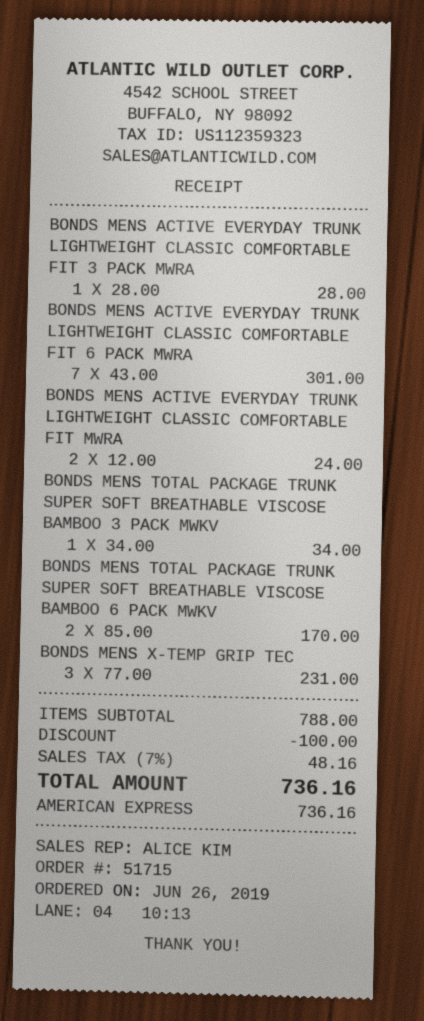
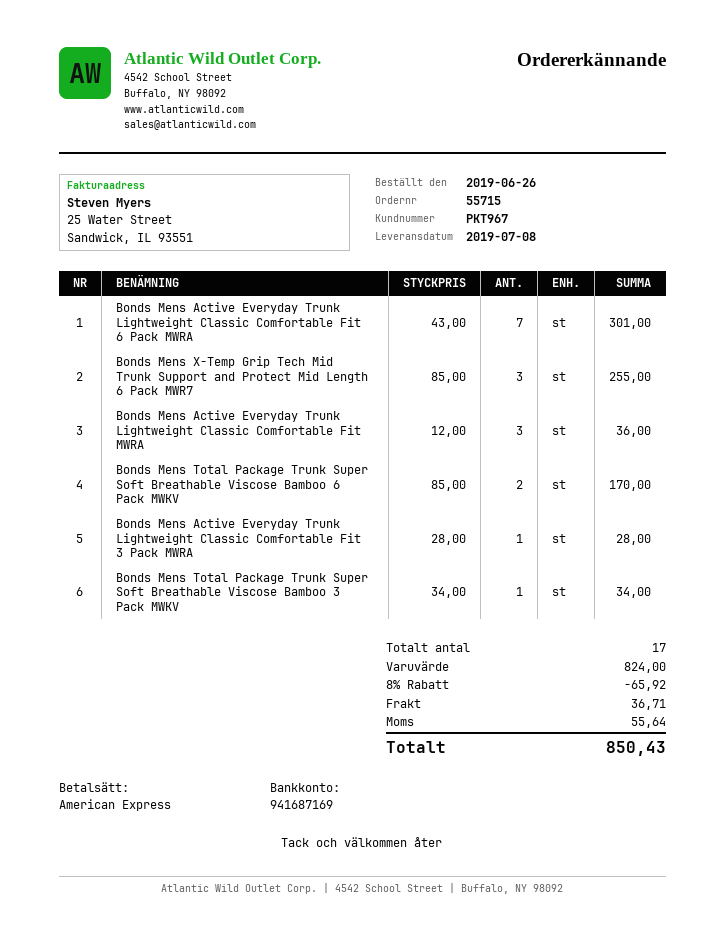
order number: 51715 -> 55715
BONDS MENS ACTIVE EVERYDAY TRUNK LIGHTWEIGHT CLASSIC COMFORTABLE FIT MWRA: 2 x 12.00 = 24.00 -> 3 x 12.00 = 36.00
BONDS MENS X-TEMP GRIP TEC: 3 x 77.00 = 231.00 -> 3 x 85.00 = 255.00
subtotal: 788.00 -> 824.00
discount: 100.00 -> 65.92
shipping: none -> 36.71
tax: 48.16 -> 55.64
total: 736.16 -> 850.43

